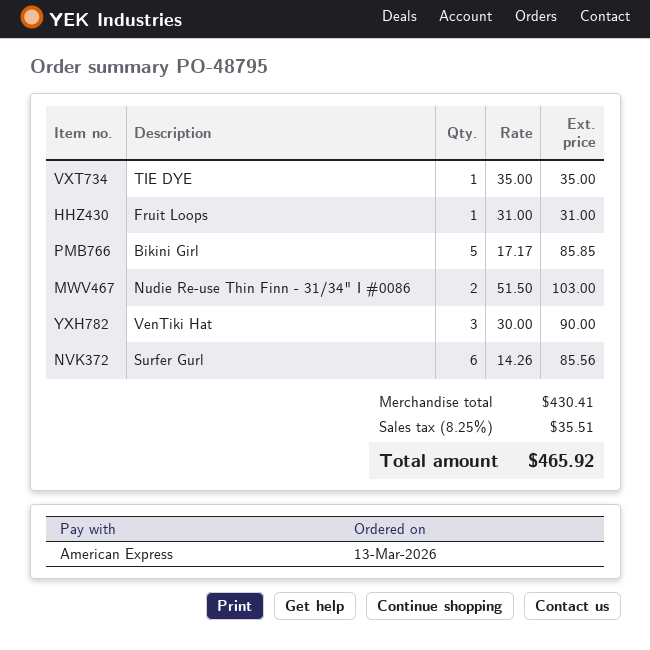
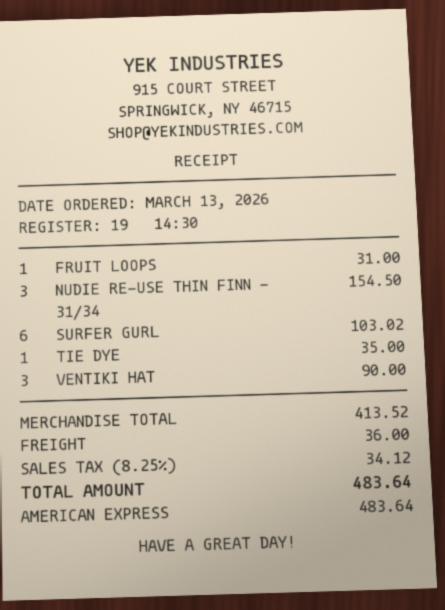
Bikini Girl: 5 for 85.85 -> none
Nudie Re-use Thin Finn - 31/34" I #0086: 2 for 103.00 -> 3 for 154.50
Surfer Gurl: 6 for 85.56 -> 6 for 103.02
subtotal: 430.41 -> 413.52
shipping: none -> 36.00
tax: 8.25% = 35.51 -> 8.25% = 34.12
total: 465.92 -> 483.64

